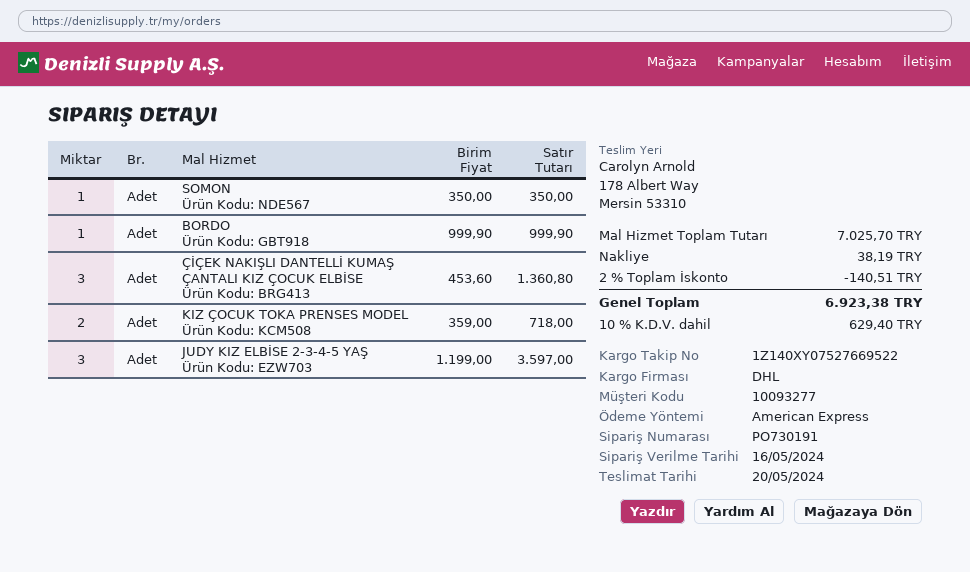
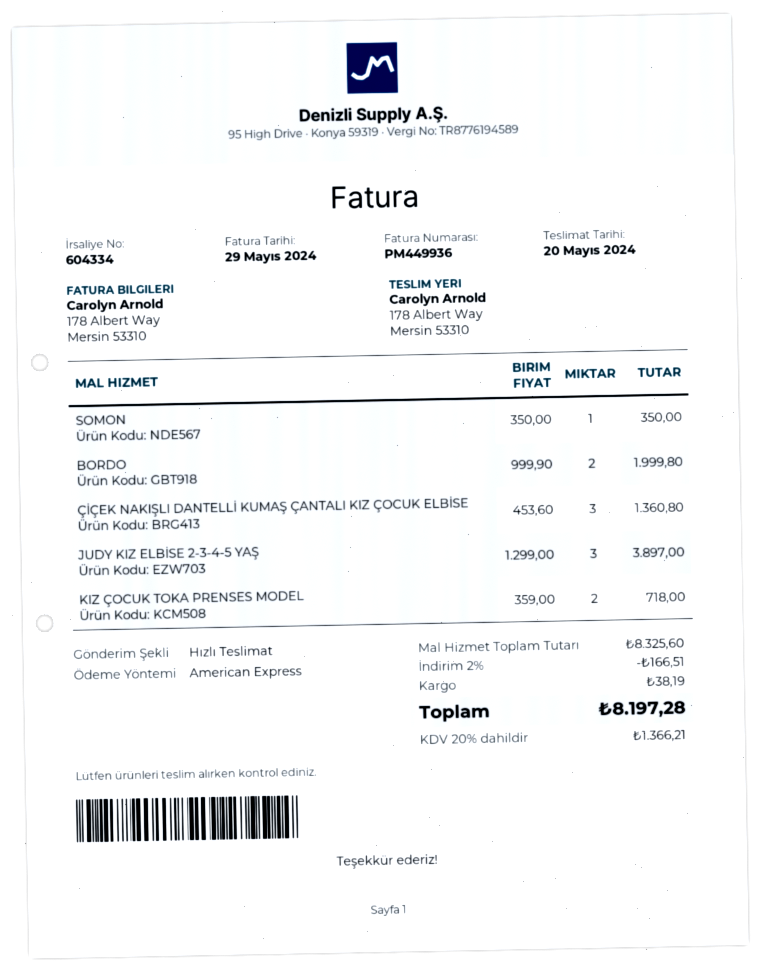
shipping method: DHL -> express
BORDO: 1 x 999.90 = 999.90 -> 2 x 999.90 = 1999.80
JUDY KIZ ELBİSE 2-3-4-5 YAŞ: 3 x 1199.00 = 3597.00 -> 3 x 1299.00 = 3897.00
subtotal: 7025.70 -> 8325.60
discount: 2% = 140.51 -> 2% = 166.51
tax: 10% = 629.40 -> 20% = 1366.21
total: 6923.38 -> 8197.28

